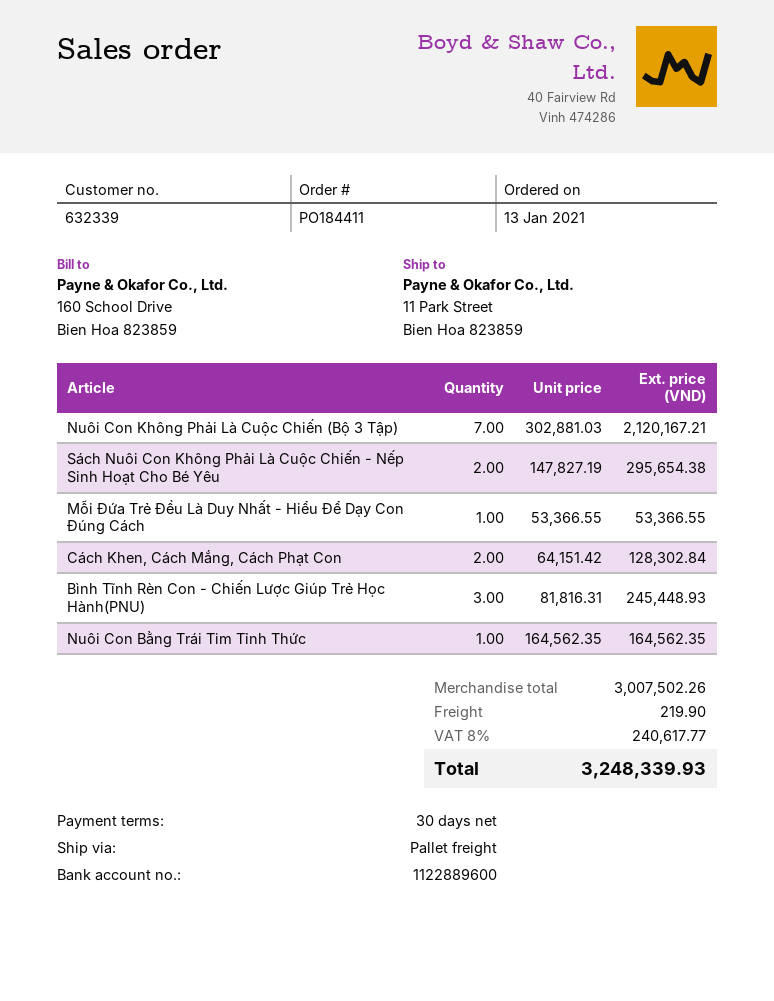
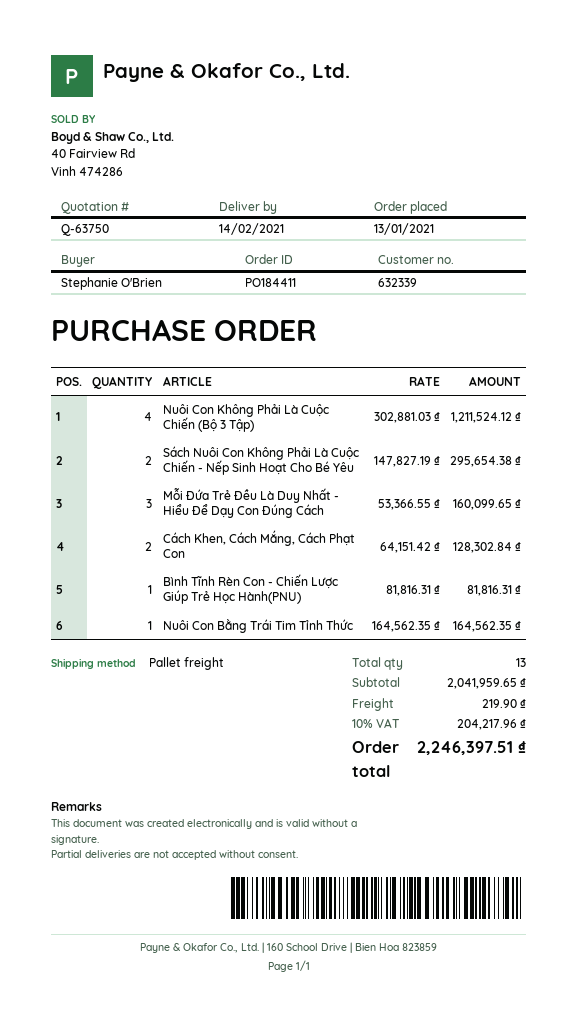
Nuôi Con Không Phải Là Cuộc Chiến (Bộ 3 Tập): 7 x 302881.03 = 2120167.21 -> 4 x 302881.03 = 1211524.12
Mỗi Đứa Trẻ Đều Là Duy Nhất - Hiểu Để Dạy Con Đúng Cách: 1 x 53366.55 = 53366.55 -> 3 x 53366.55 = 160099.65
Bình Tĩnh Rèn Con - Chiến Lược Giúp Trẻ Học Hành(PNU): 3 x 81816.31 = 245448.93 -> 1 x 81816.31 = 81816.31
subtotal: 3007502.26 -> 2041959.65
tax: 8% = 240617.77 -> 10% = 204217.96
total: 3248339.93 -> 2246397.51

